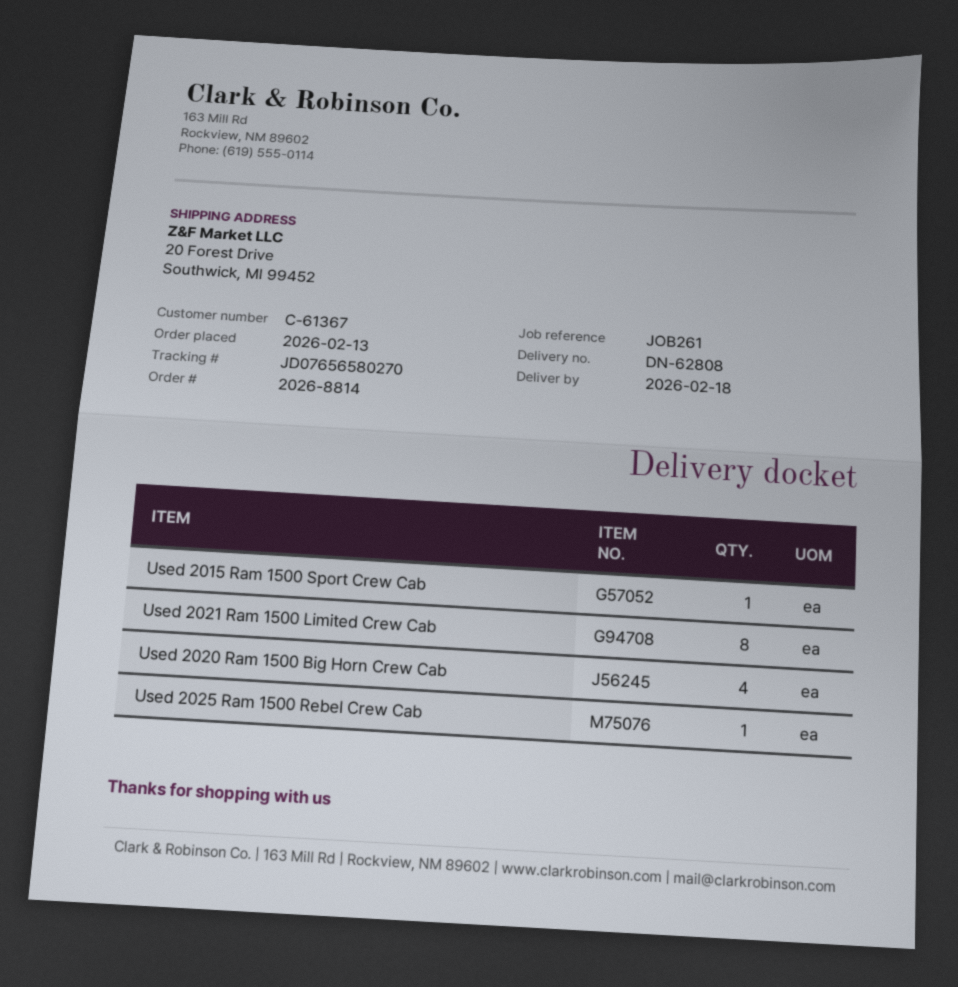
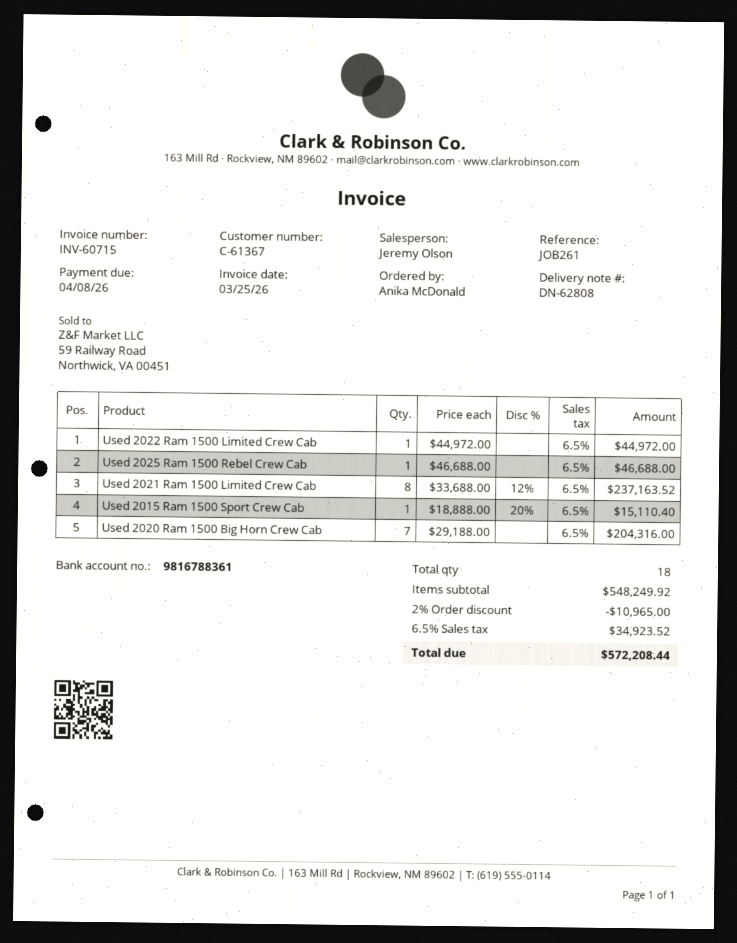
Used 2020 Ram 1500 Big Horn Crew Cab: 4 -> 7
Used 2022 Ram 1500 Limited Crew Cab: none -> 1

